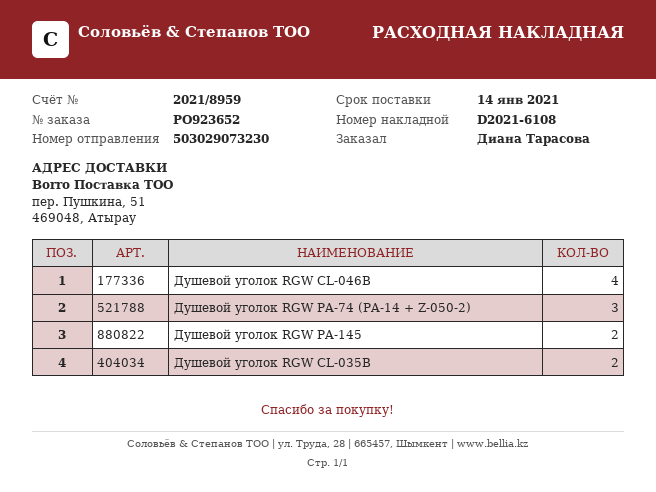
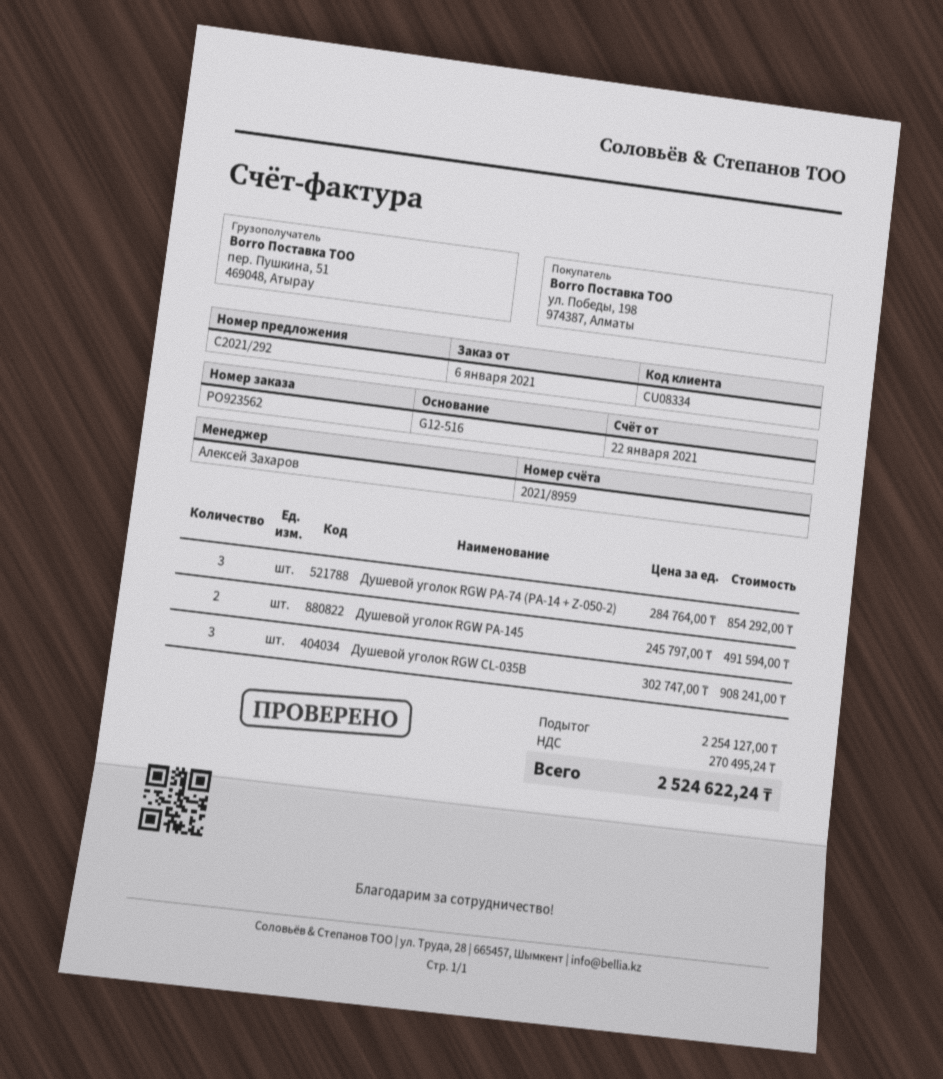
order number: PO923652 -> PO923562
Душевой уголок RGW CL-046B: 4 -> none
Душевой уголок RGW CL-035B: 2 -> 3

